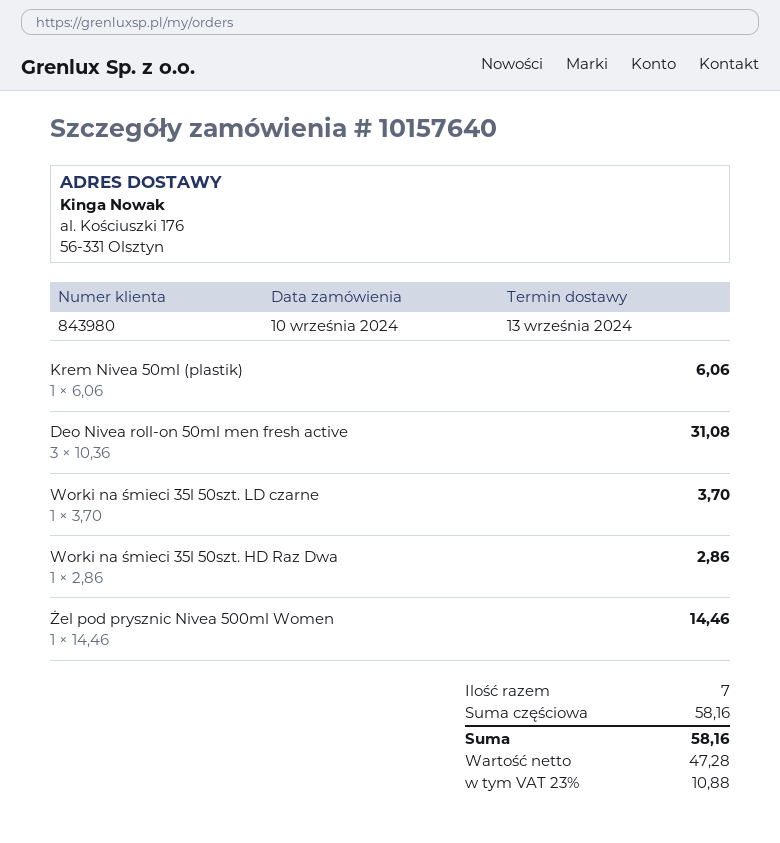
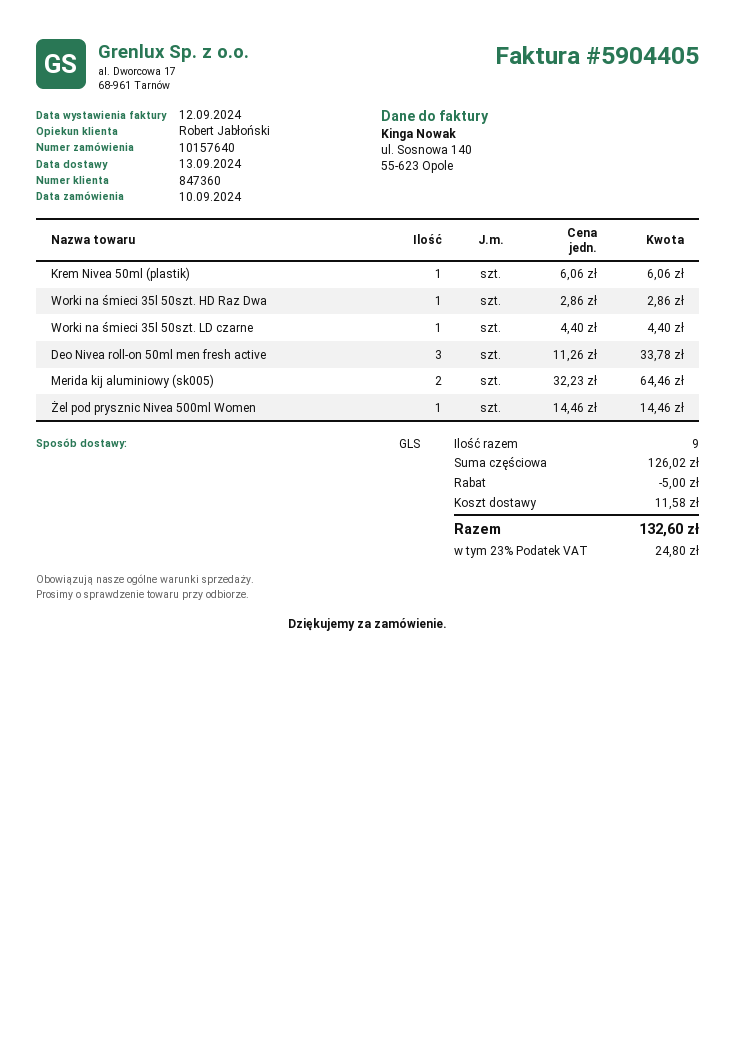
customer number: 843980 -> 847360
Deo Nivea roll-on 50ml men fresh active: 3 x 10.36 = 31.08 -> 3 x 11.26 = 33.78
Worki na śmieci 35l 50szt. LD czarne: 1 x 3.70 = 3.70 -> 1 x 4.40 = 4.40
Merida kij aluminiowy (sk005): none -> 2 x 32.23 = 64.46
total quantity: 7 -> 9
subtotal: 58.16 -> 126.02
discount: none -> 5.00
shipping: none -> 11.58
tax: 23% = 10.88 -> 23% = 24.80
total: 58.16 -> 132.60

